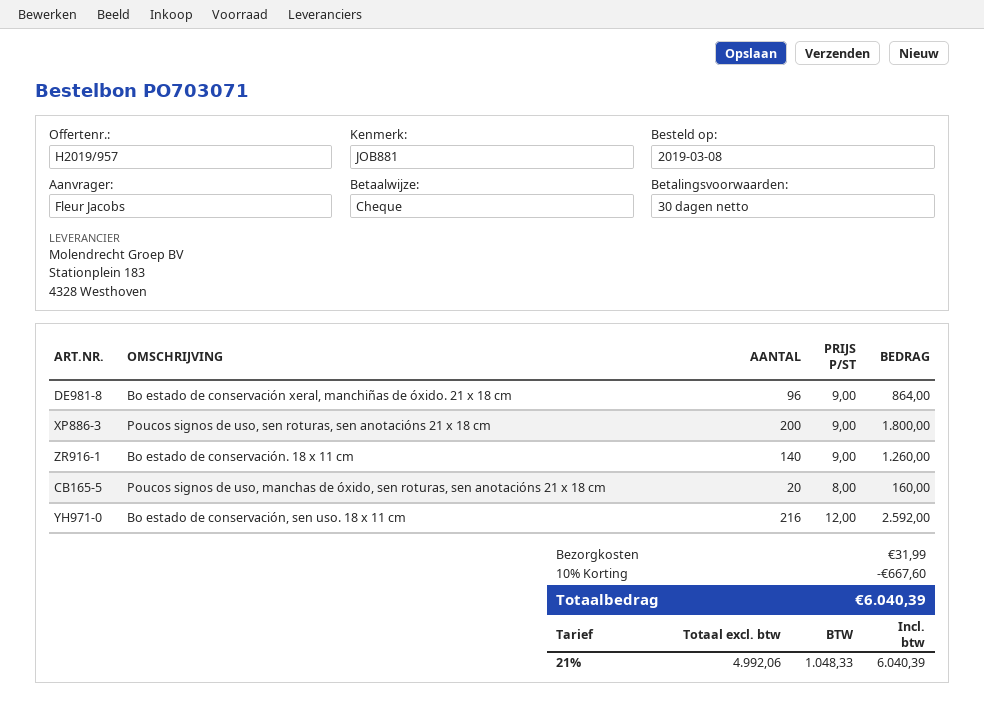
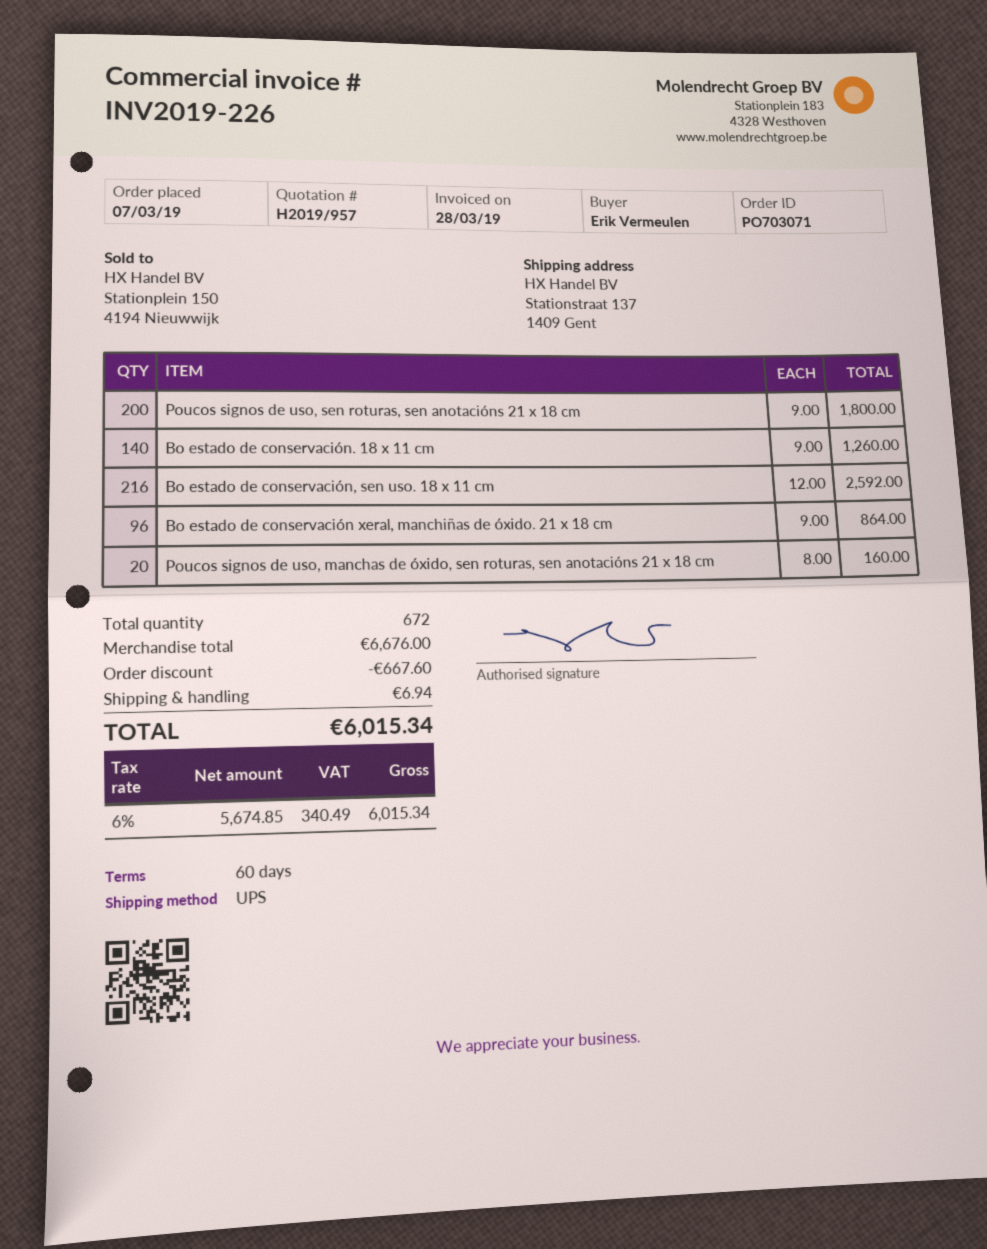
order date: 2019-03-08 -> 2019-03-07
payment terms: 30 days -> 60 days
ordered by: Fleur Jacobs -> Erik Vermeulen
shipping: 31.99 -> 6.94
net: 4992.06 -> 5674.85
tax: 21% = 1048.33 -> 6% = 340.49
total: 6040.39 -> 6015.34

